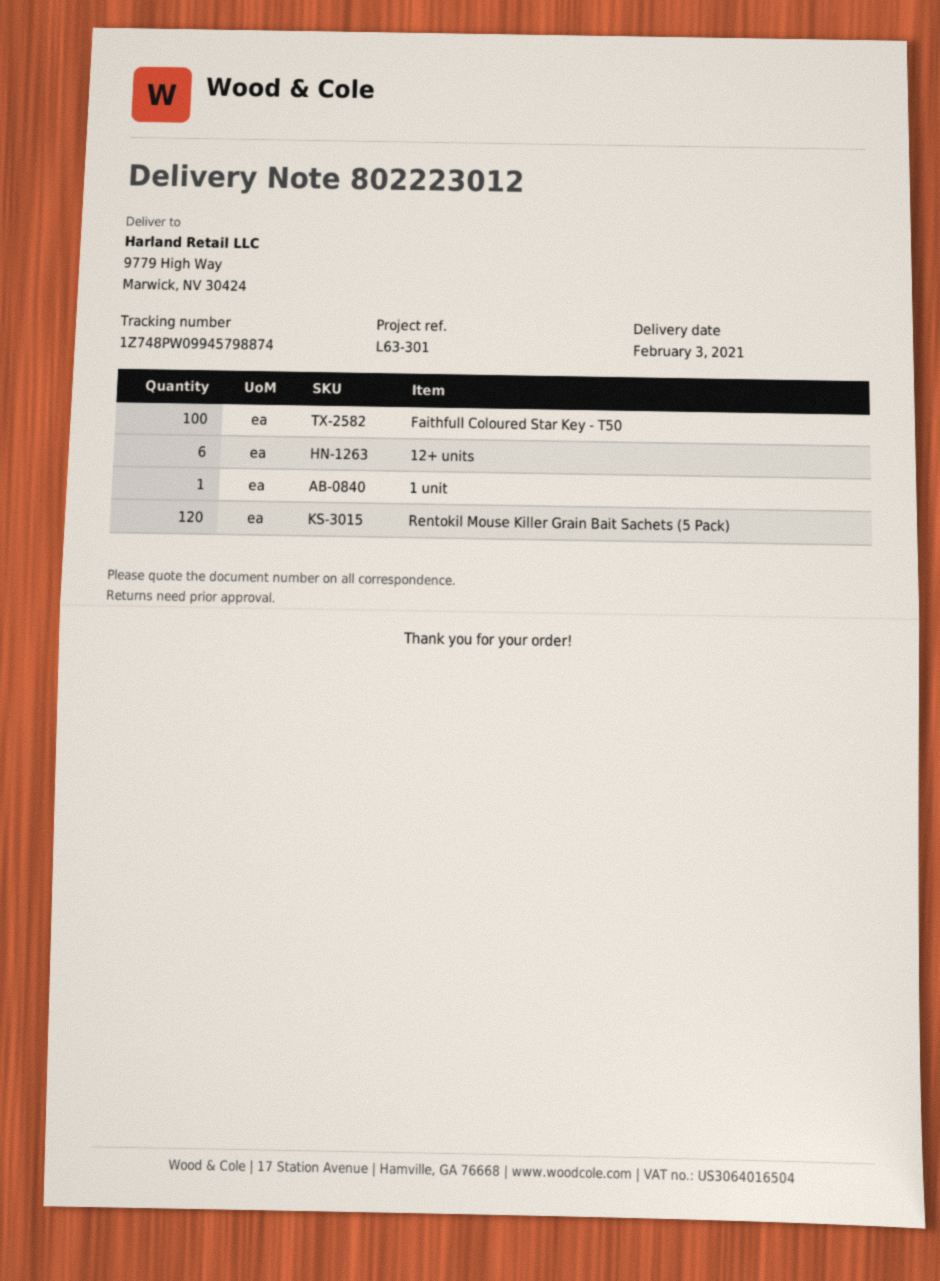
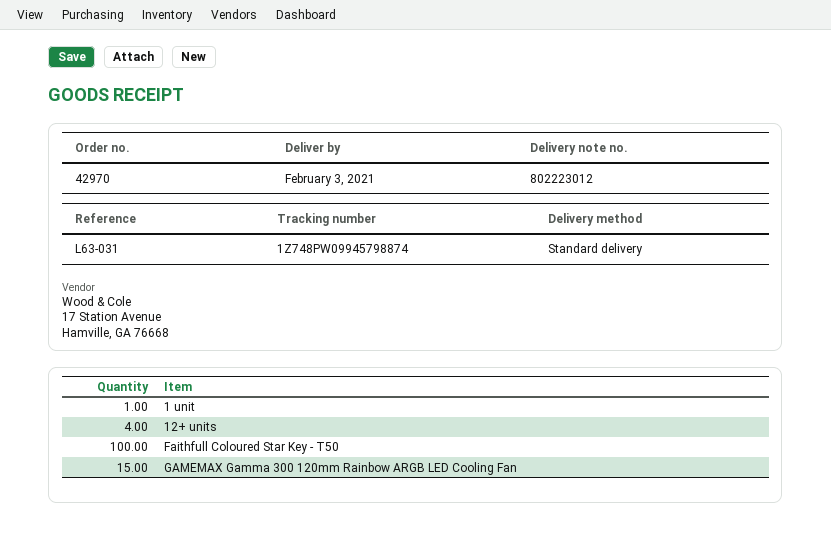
reference: L63-301 -> L63-031
12+ units: 6 -> 4
Rentokil Mouse Killer Grain Bait Sachets (5 Pack): 120 -> none
GAMEMAX Gamma 300 120mm Rainbow ARGB LED Cooling Fan: none -> 15

